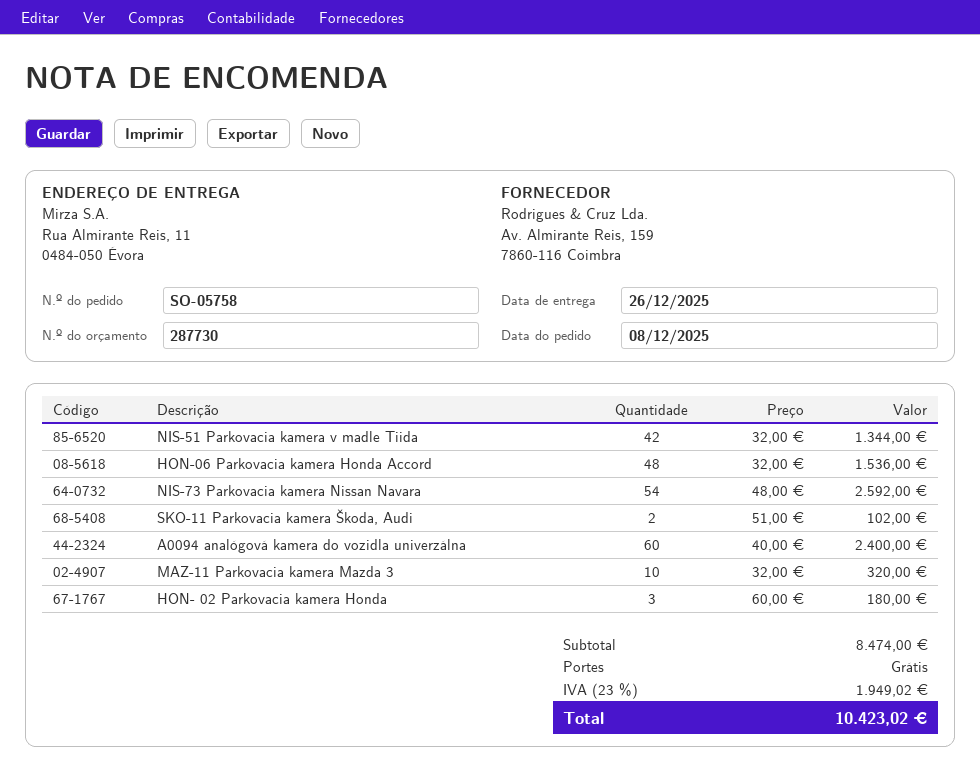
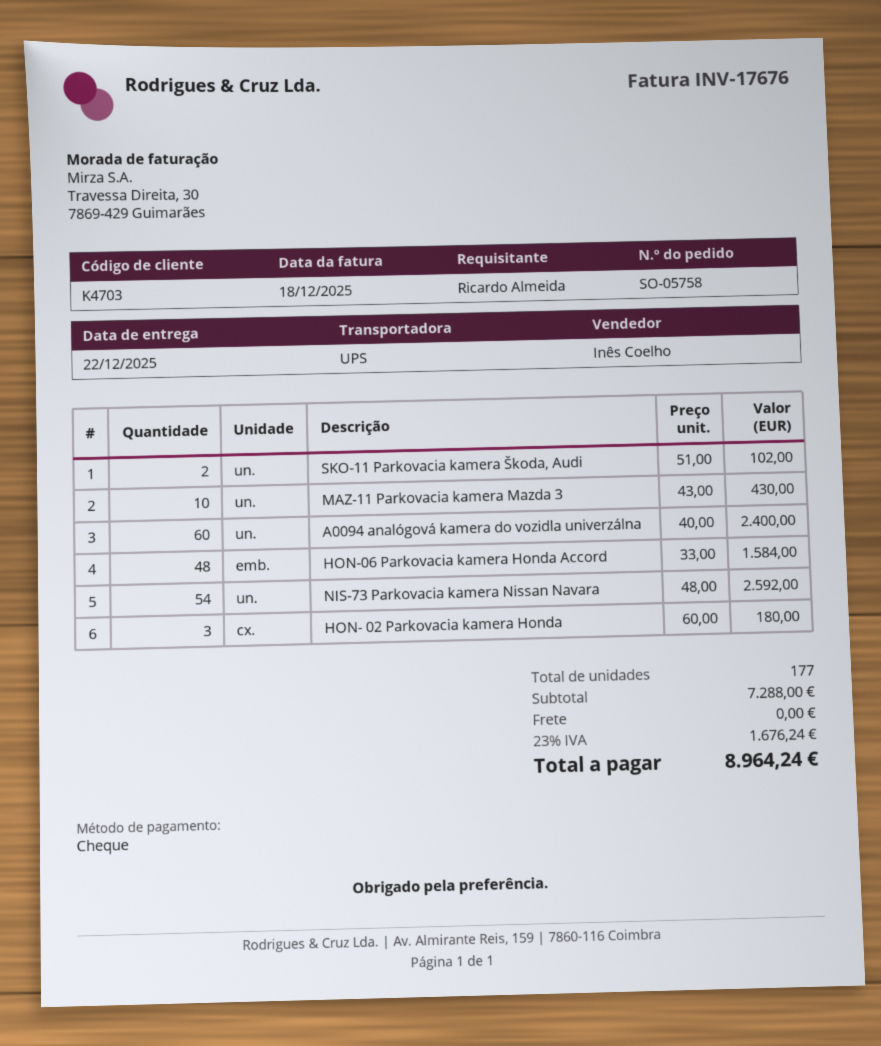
delivery date: 2025-12-26 -> 2025-12-22
NIS-51 Parkovacia kamera v madle Tiida: 42 x 32.00 = 1344.00 -> none
HON-06 Parkovacia kamera Honda Accord: 48 x 32.00 = 1536.00 -> 48 x 33.00 = 1584.00
MAZ-11 Parkovacia kamera Mazda 3: 10 x 32.00 = 320.00 -> 10 x 43.00 = 430.00
subtotal: 8474.00 -> 7288.00
tax: 23% = 1949.02 -> 23% = 1676.24
total: 10423.02 -> 8964.24

